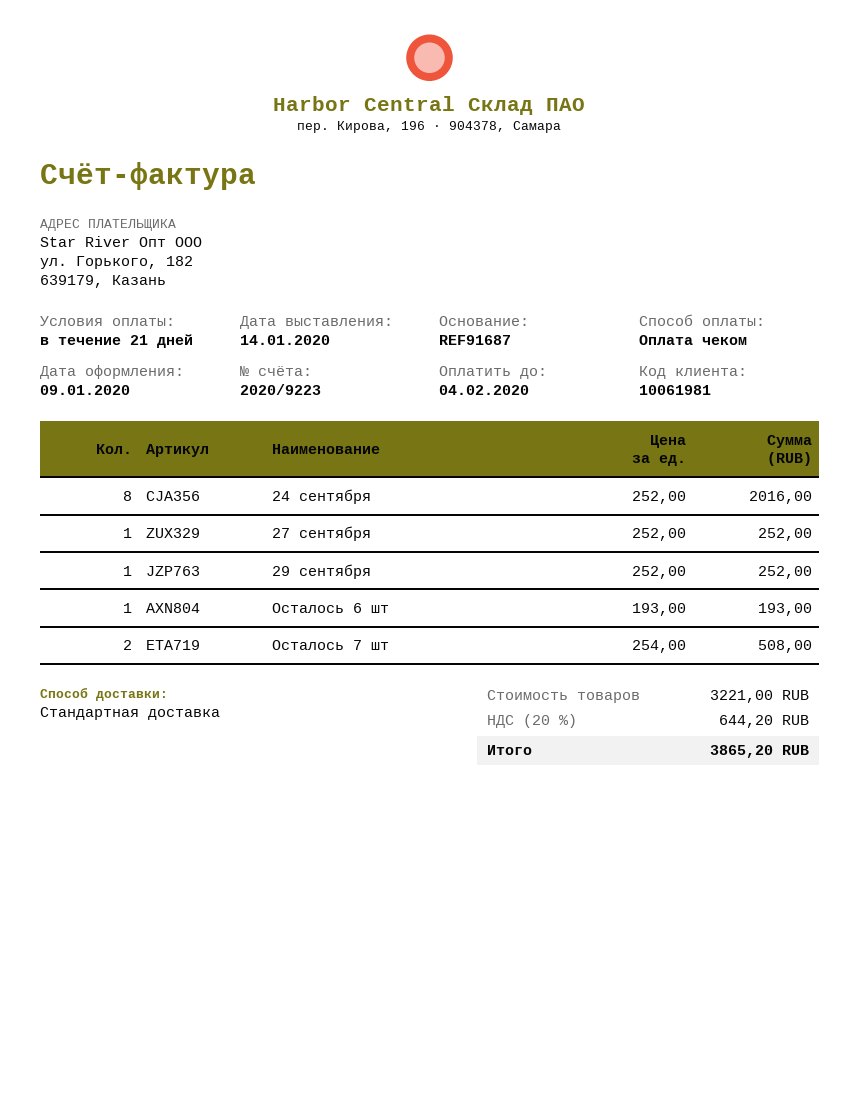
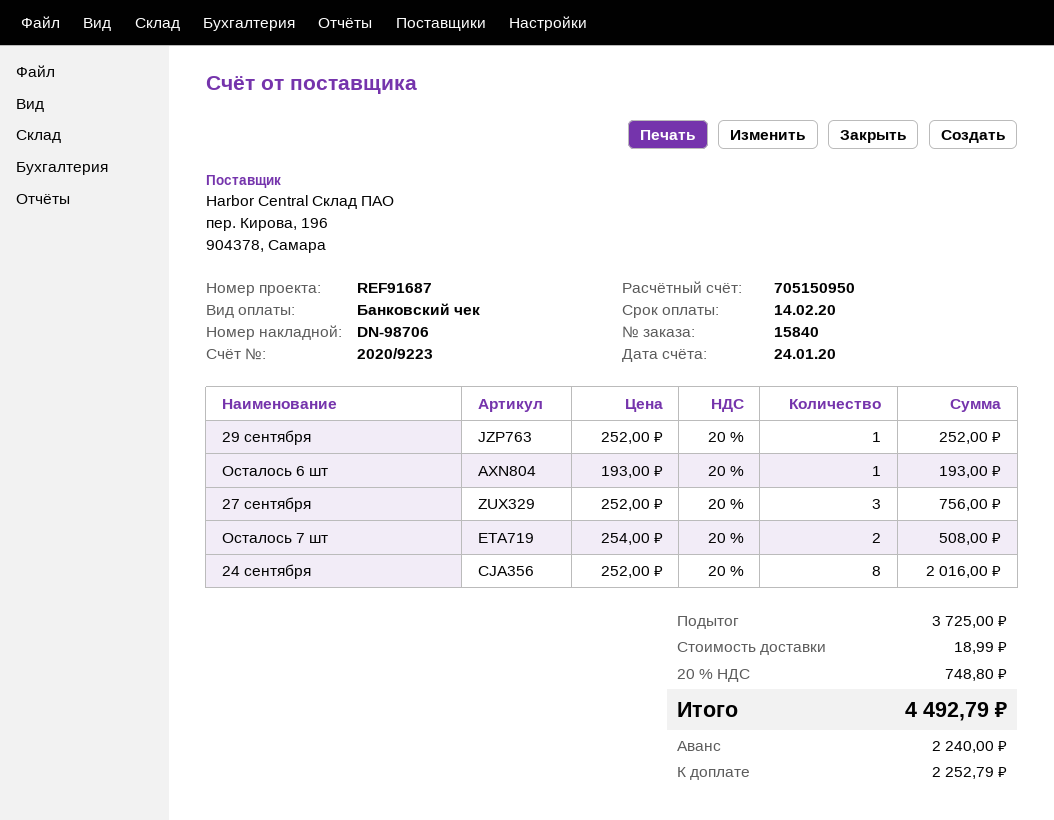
invoice date: 2020-01-14 -> 2020-01-24
due date: 2020-02-04 -> 2020-02-14
27 сентября: 1 x 252.00 = 252.00 -> 3 x 252.00 = 756.00
subtotal: 3221.00 -> 3725.00
shipping: none -> 18.99
tax: 20% = 644.20 -> 20% = 748.80
total: 3865.20 -> 4492.79

